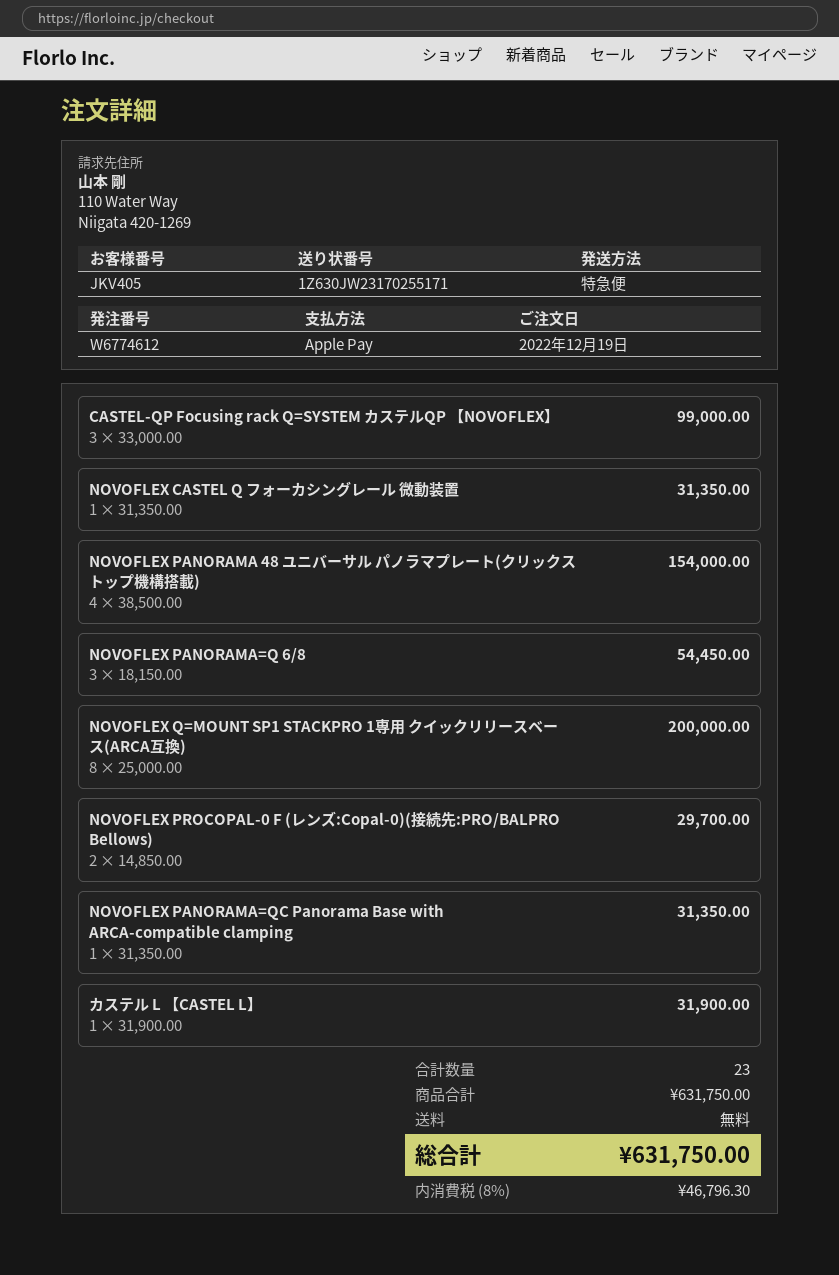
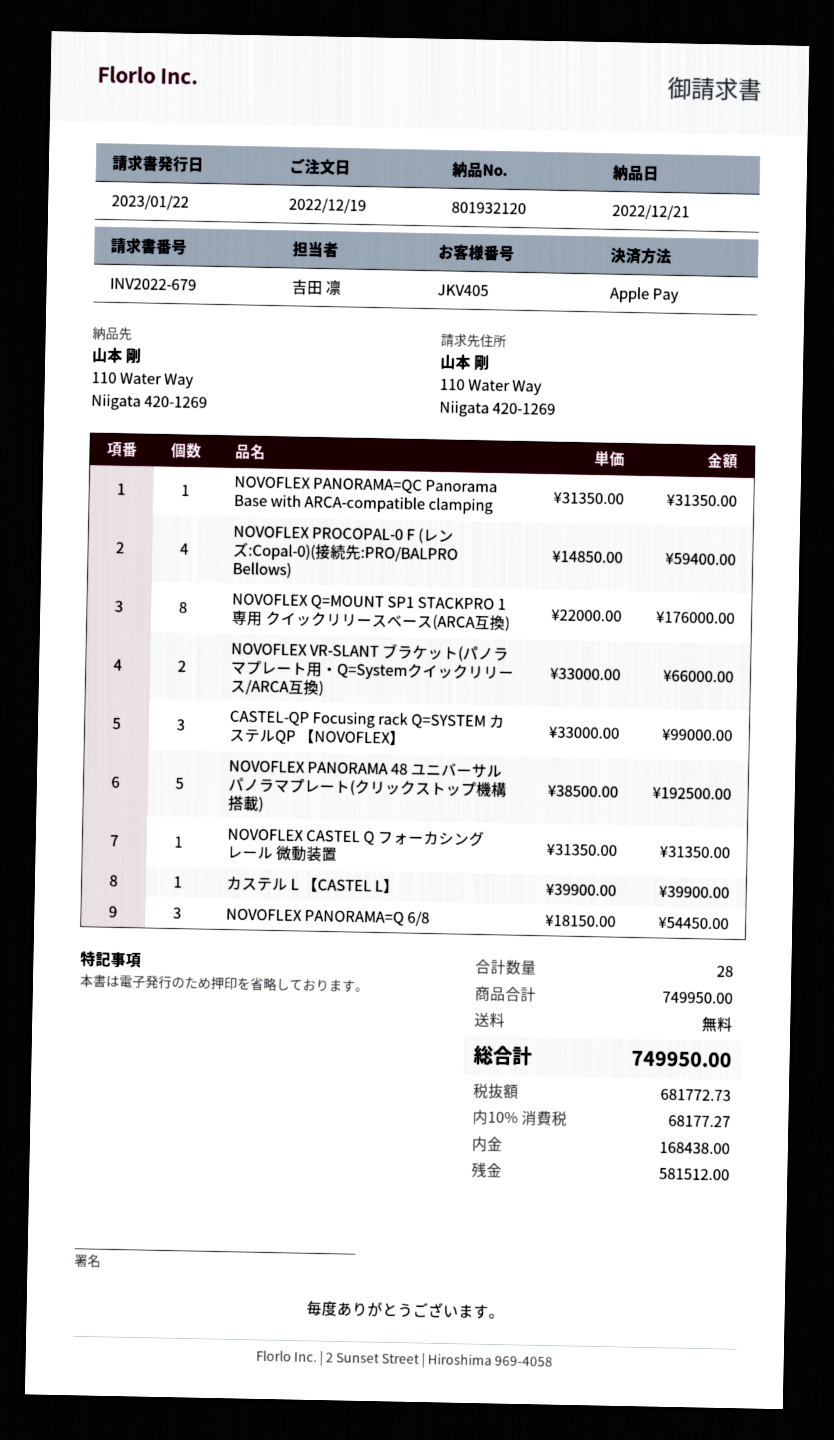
NOVOFLEX PANORAMA 48 ユニバーサル パノラマプレート(クリックストップ機構搭載): 4 x 38500.00 = 154000.00 -> 5 x 38500.00 = 192500.00
NOVOFLEX Q=MOUNT SP1 STACKPRO 1専用 クイックリリースベース(ARCA互換): 8 x 25000.00 = 200000.00 -> 8 x 22000.00 = 176000.00
NOVOFLEX PROCOPAL-0 F (レンズ:Copal-0)(接続先:PRO/BALPRO Bellows): 2 x 14850.00 = 29700.00 -> 4 x 14850.00 = 59400.00
カステル L 【CASTEL L】: 1 x 31900.00 = 31900.00 -> 1 x 39900.00 = 39900.00
NOVOFLEX VR-SLANT ブラケット(パノラマプレート用・Q=Systemクイックリリース/ARCA互換): none -> 2 x 33000.00 = 66000.00
total quantity: 23 -> 28
subtotal: 631750.00 -> 749950.00
tax: 8% = 46796.30 -> 10% = 68177.27
total: 631750.00 -> 749950.00

